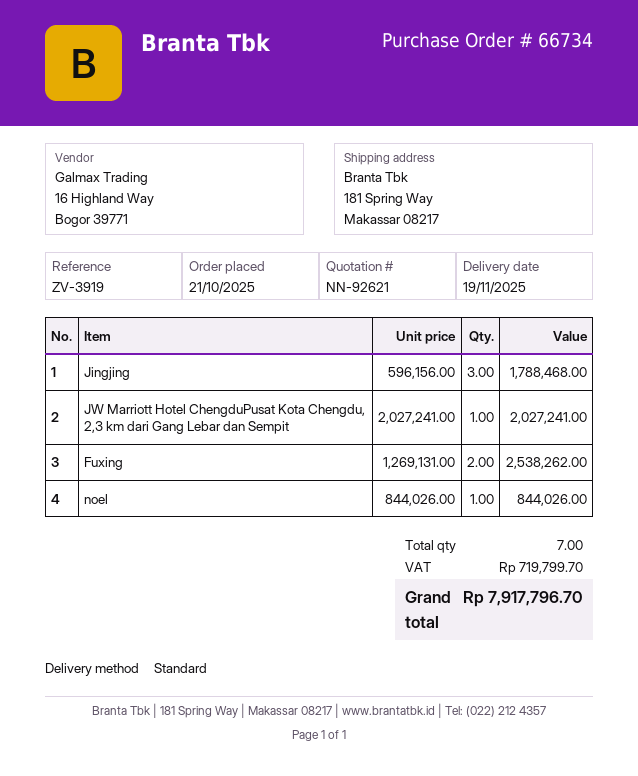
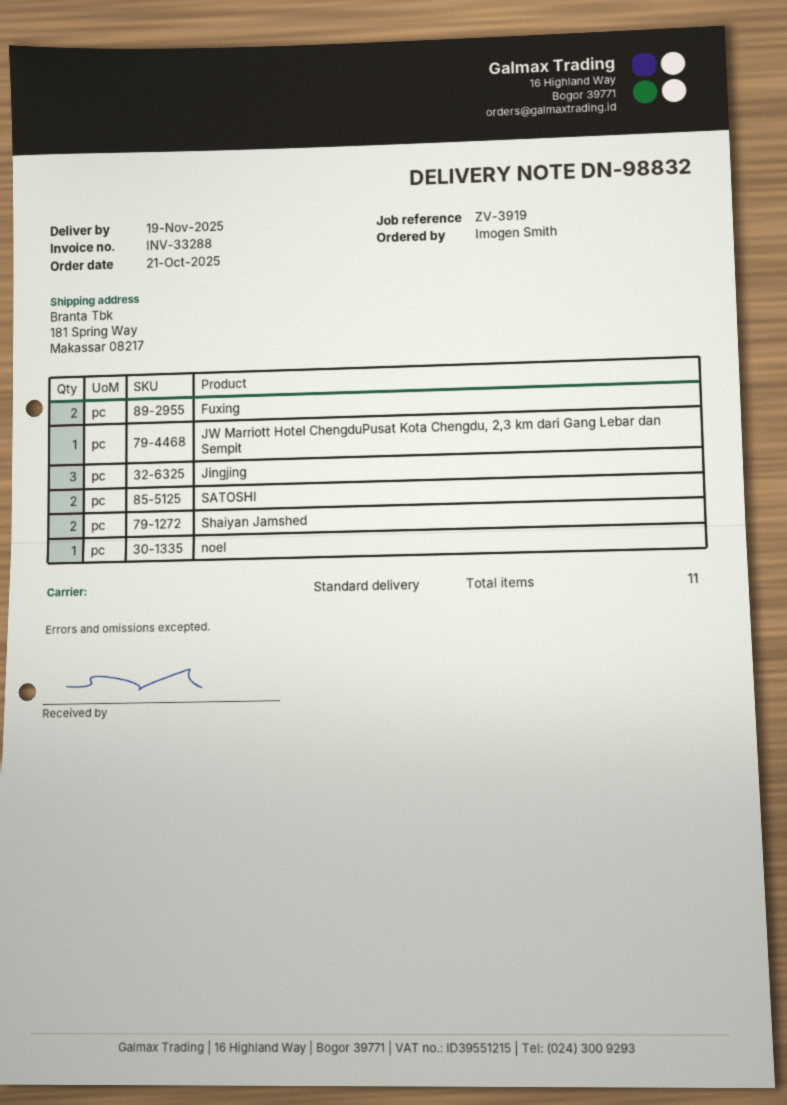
SATOSHI: none -> 2
Shaiyan Jamshed: none -> 2
total quantity: 7 -> 11

